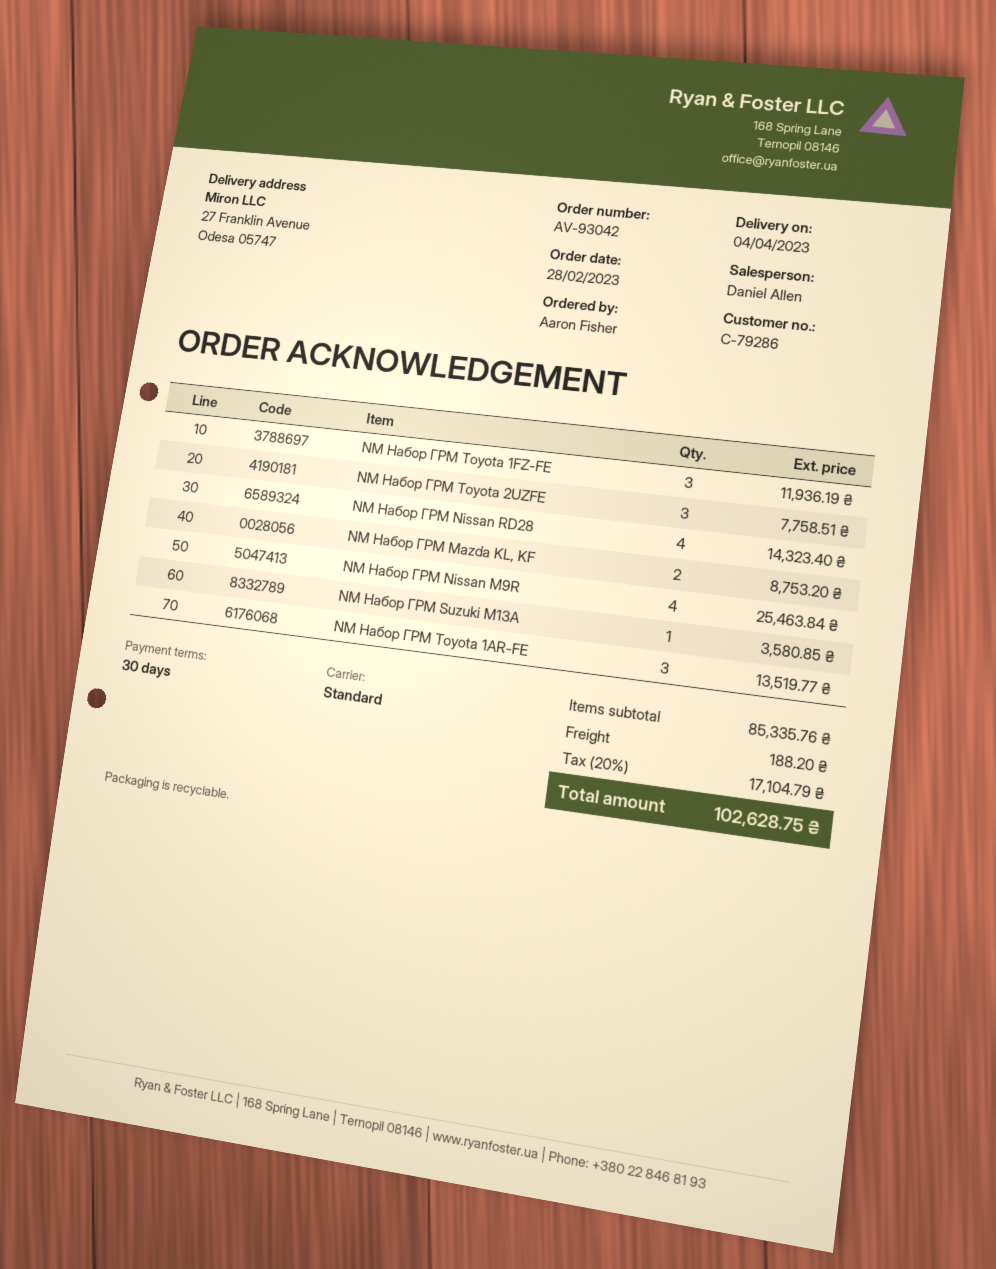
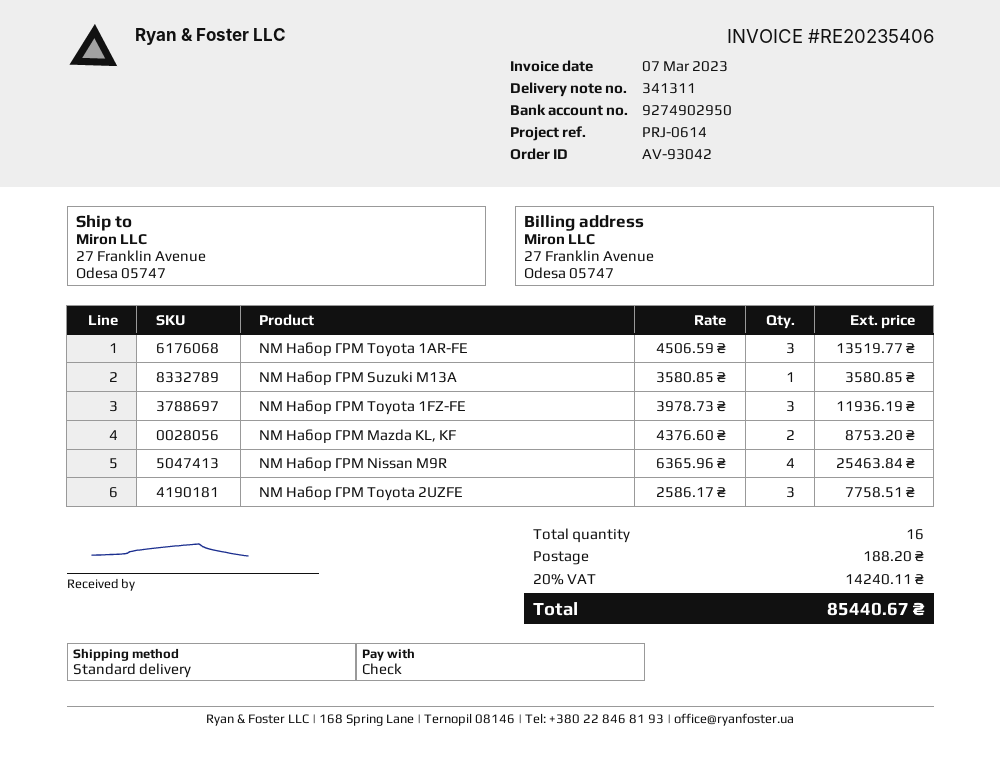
NM Набор ГРМ Nissan RD28: 4 for 14323.40 -> none
tax: 20% = 17104.79 -> 20% = 14240.11
total: 102628.75 -> 85440.67

